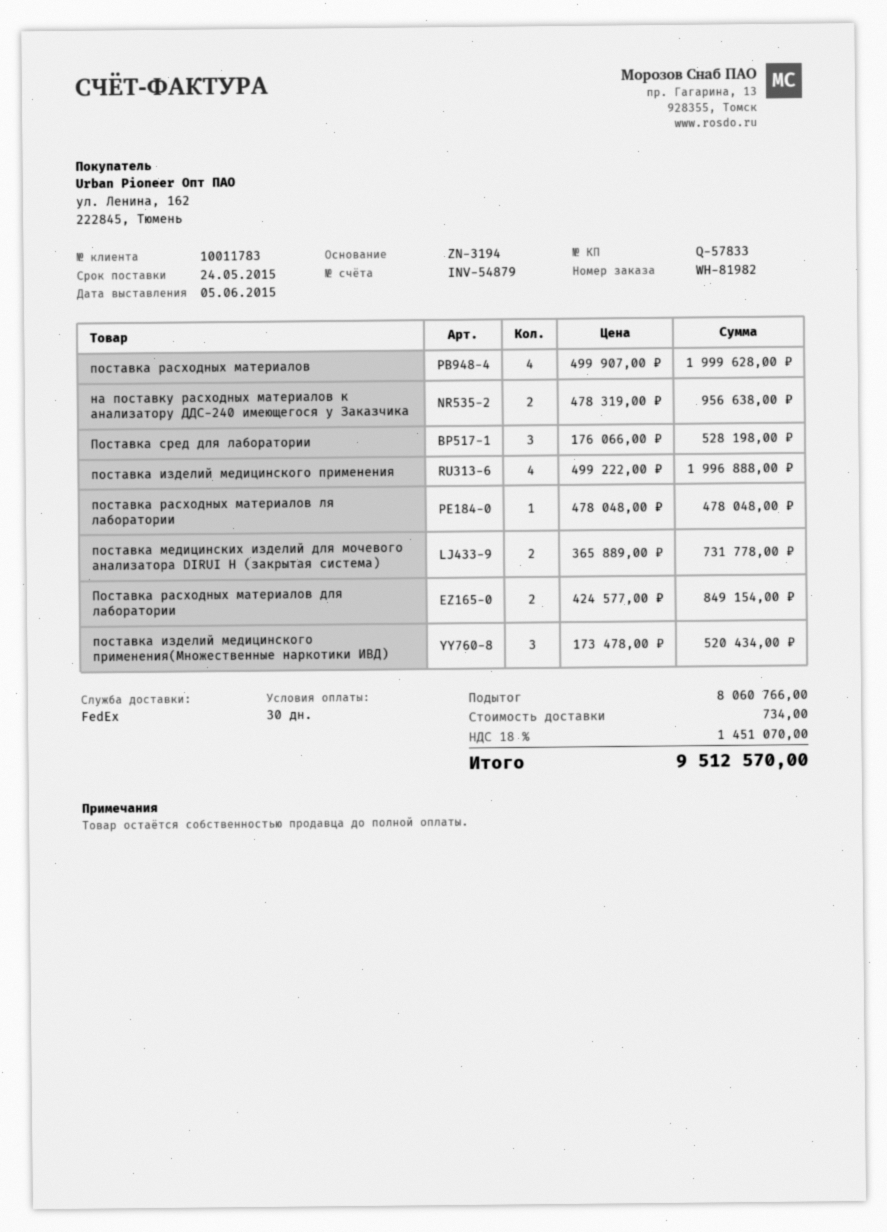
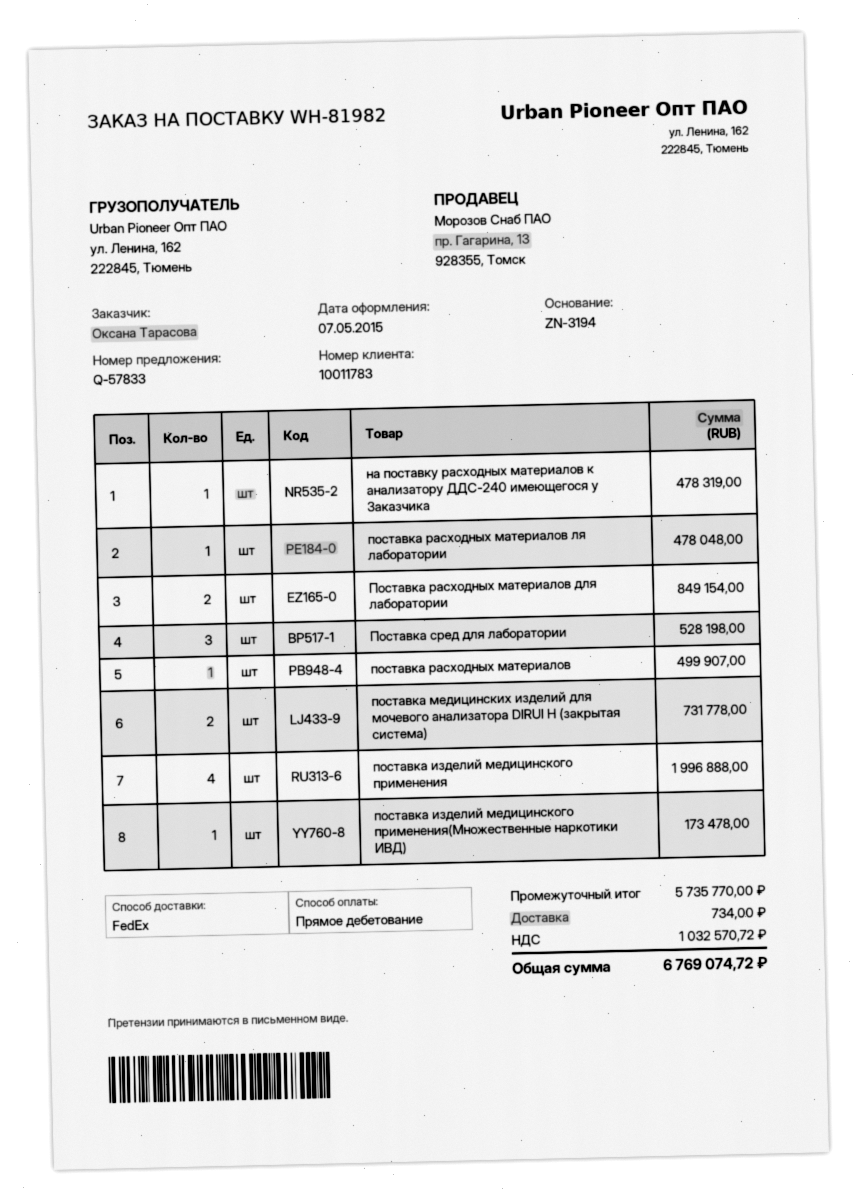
поставка расходных материалов: 4 for 1999628.00 -> 1 for 499907.00
на поставку расходных материалов к анализатору ДДС-240 имеющегося у Заказчика: 2 for 956638.00 -> 1 for 478319.00
поставка изделий медицинского применения(Множественные наркотики ИВД): 3 for 520434.00 -> 1 for 173478.00
subtotal: 8060766.00 -> 5735770.00
tax: 1451070.00 -> 1032570.72
total: 9512570.00 -> 6769074.72

